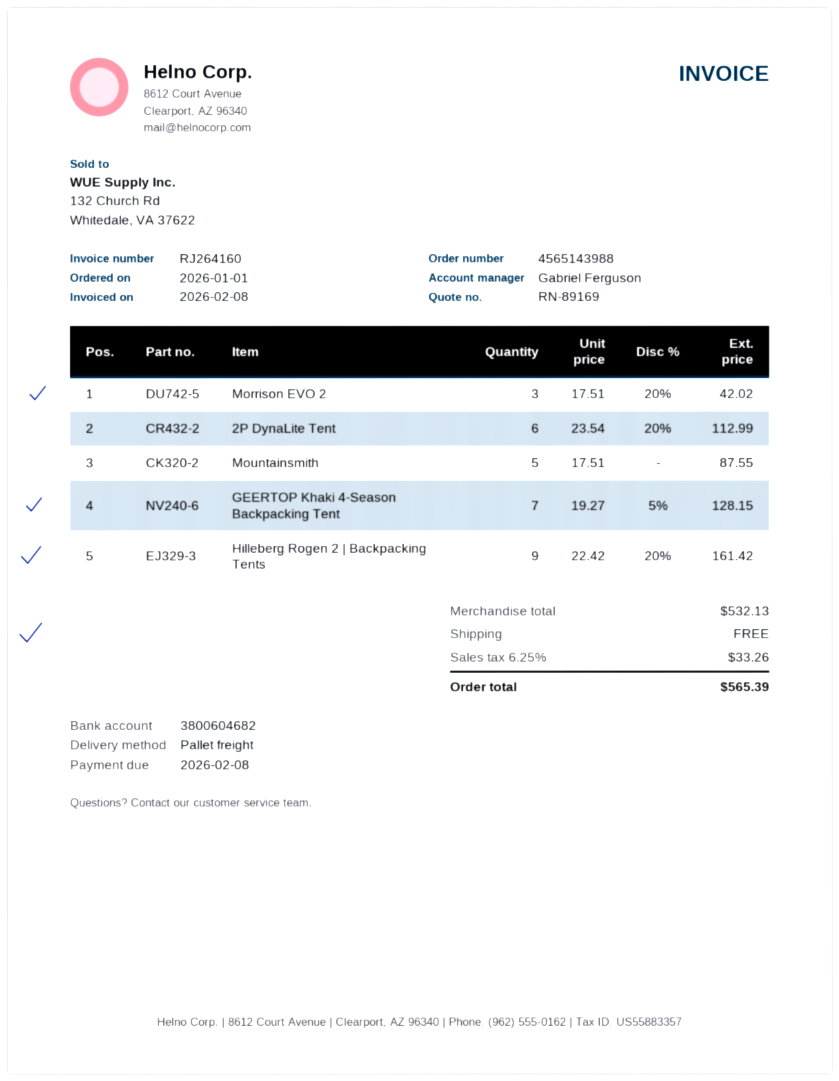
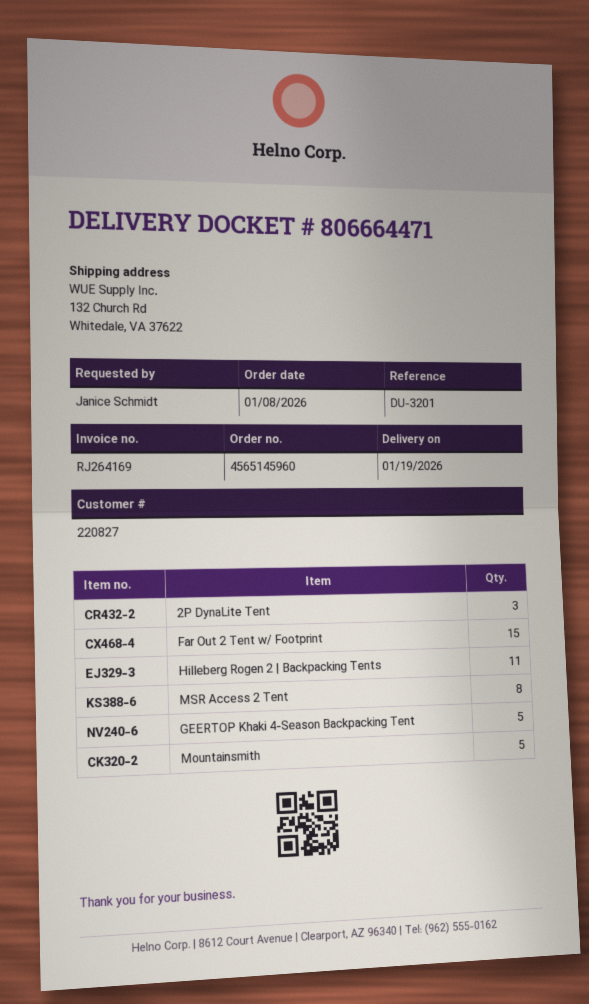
order number: 4565143988 -> 4565145960
order date: 2026-01-01 -> 2026-01-08
invoice number: RJ264160 -> RJ264169
Morrison EVO 2: 3 -> none
2P DynaLite Tent: 6 -> 3
GEERTOP Khaki 4-Season Backpacking Tent: 7 -> 5
Hilleberg Rogen 2 | Backpacking Tents: 9 -> 11
Far Out 2 Tent w/ Footprint: none -> 15
MSR Access 2 Tent: none -> 8

